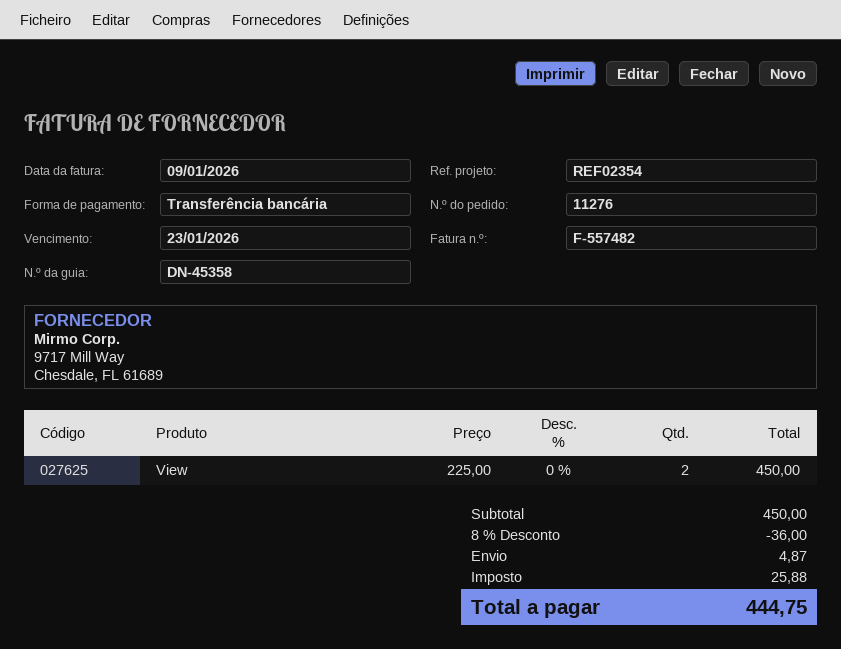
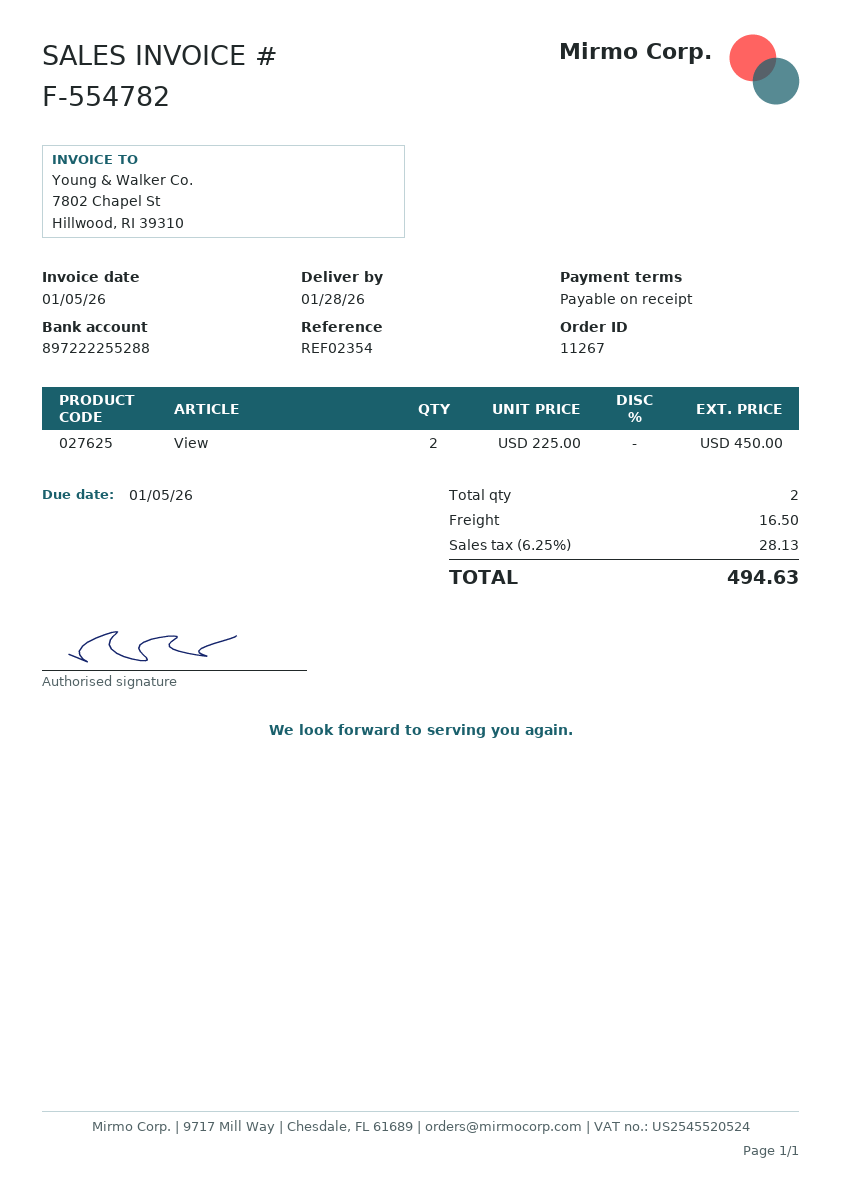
order number: 11276 -> 11267
invoice number: F-557482 -> F-554782
invoice date: 2026-01-09 -> 2026-01-05
due date: 2026-01-23 -> 2026-01-05
discount: 8% = 36.00 -> none
shipping: 4.87 -> 16.50
tax: 25.88 -> 28.13
total: 444.75 -> 494.63

